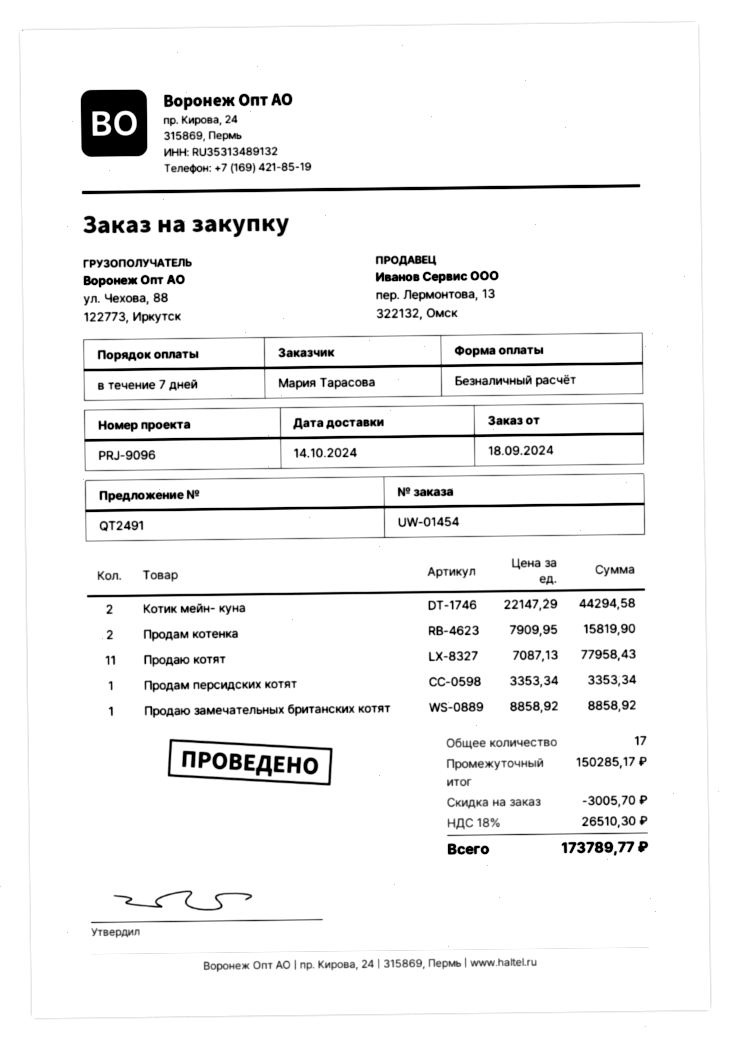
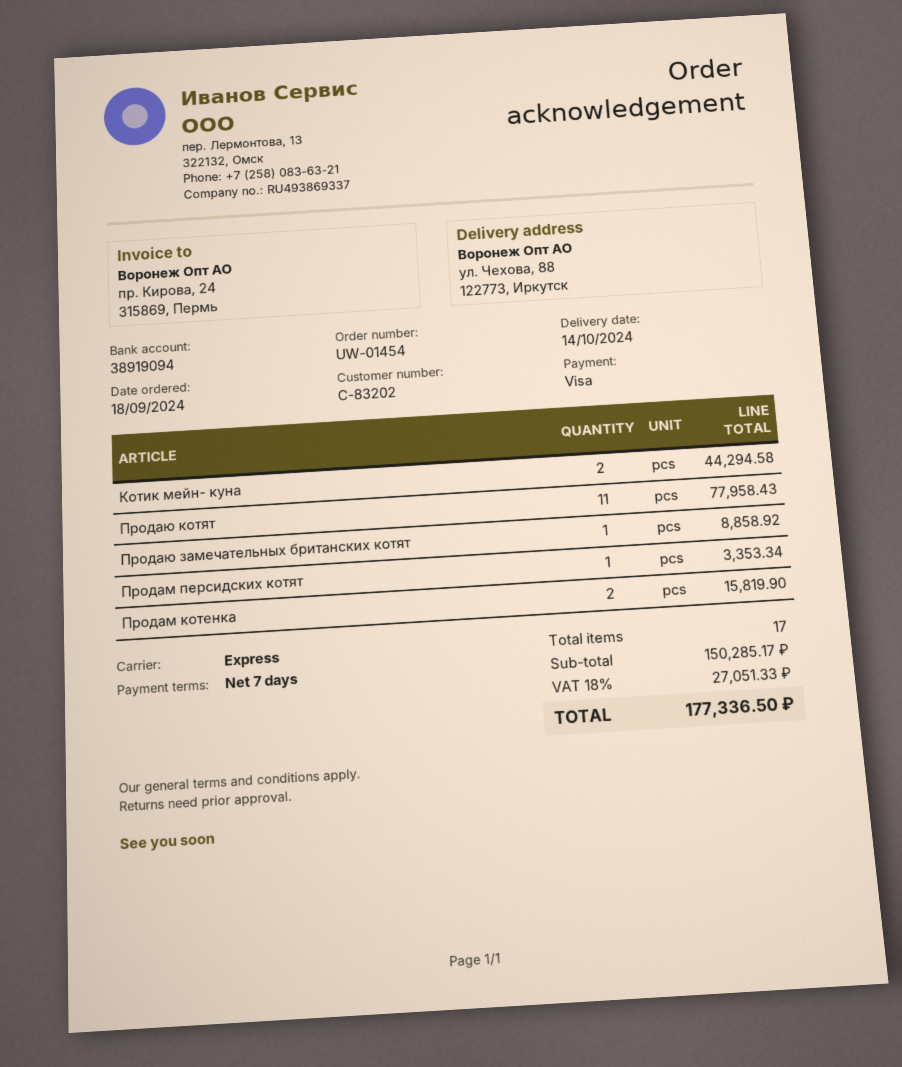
payment method: bank transfer -> Visa
discount: 3005.70 -> none
tax: 18% = 26510.30 -> 18% = 27051.33
total: 173789.77 -> 177336.50

